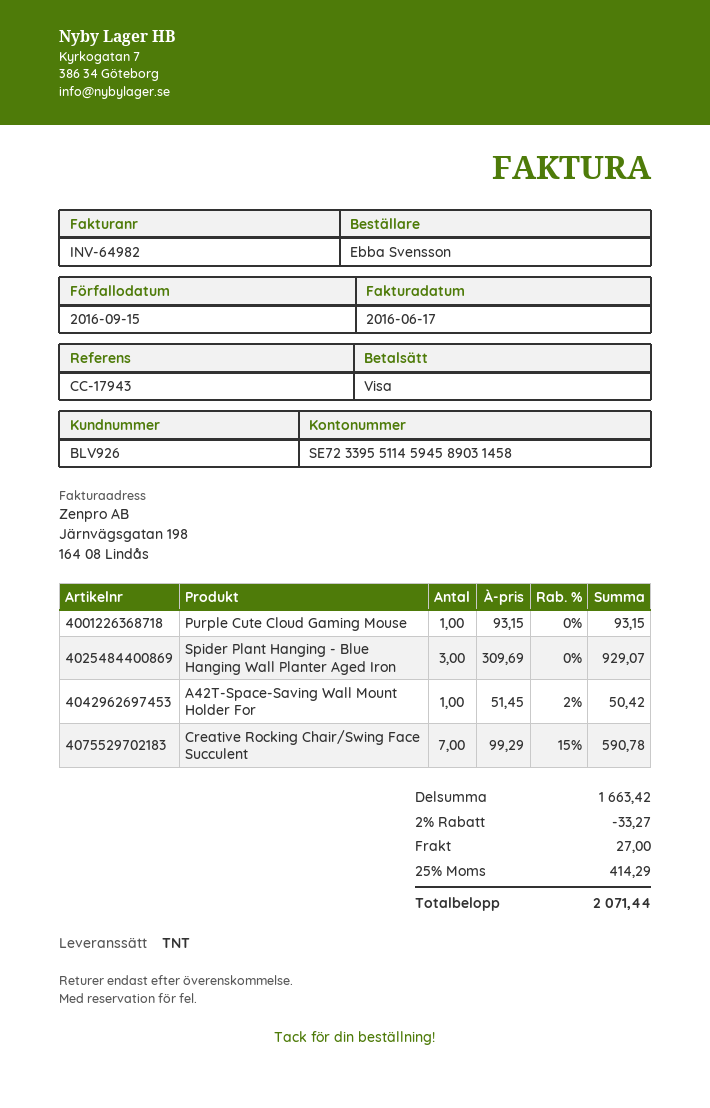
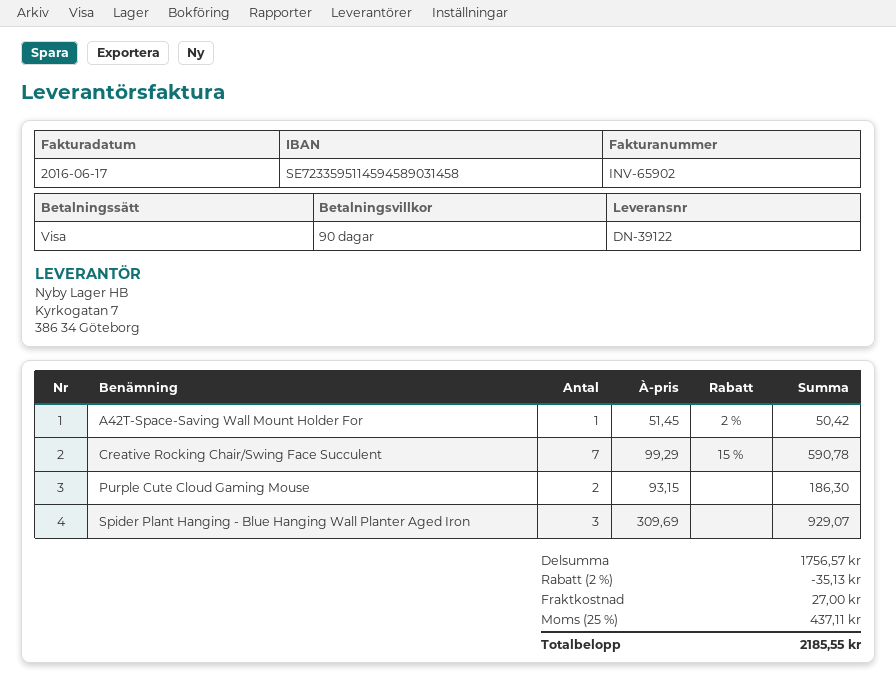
invoice number: INV-64982 -> INV-65902
bank account: SE7233955114594589031458 -> SE7233595114594589031458
Purple Cute Cloud Gaming Mouse: 1 x 93.15 = 93.15 -> 2 x 93.15 = 186.30
subtotal: 1663.42 -> 1756.57
discount: 2% = 33.27 -> 2% = 35.13
tax: 25% = 414.29 -> 25% = 437.11
total: 2071.44 -> 2185.55

